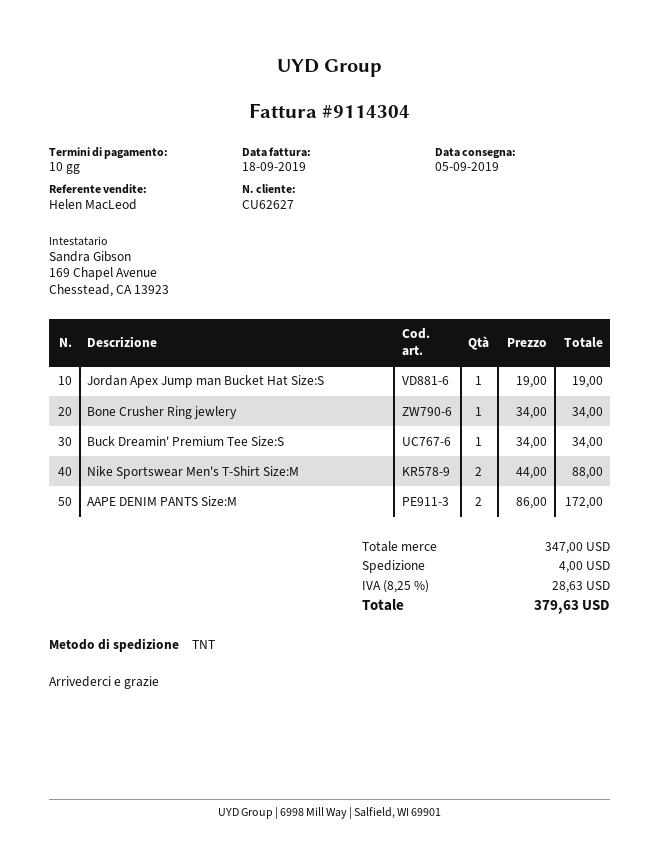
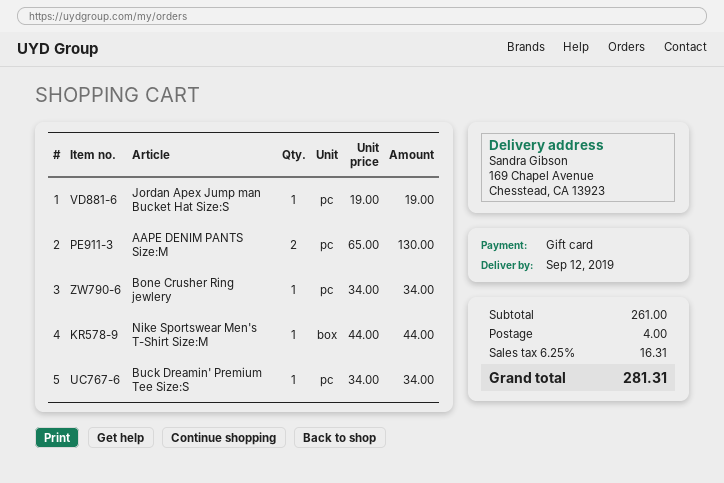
delivery date: 2019-09-05 -> 2019-09-12
Nike Sportswear Men's T-Shirt Size:M: 2 x 44.00 = 88.00 -> 1 x 44.00 = 44.00
AAPE DENIM PANTS Size:M: 2 x 86.00 = 172.00 -> 2 x 65.00 = 130.00
subtotal: 347.00 -> 261.00
tax: 8.25% = 28.63 -> 6.25% = 16.31
total: 379.63 -> 281.31

